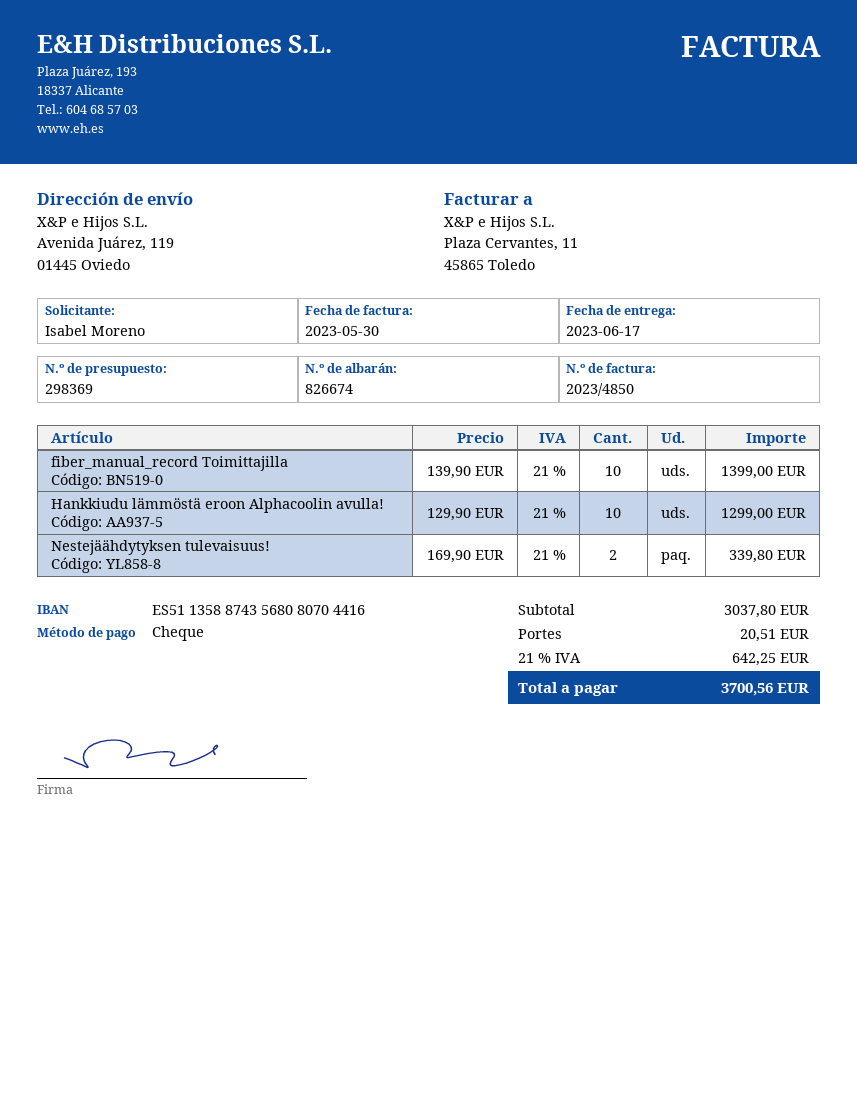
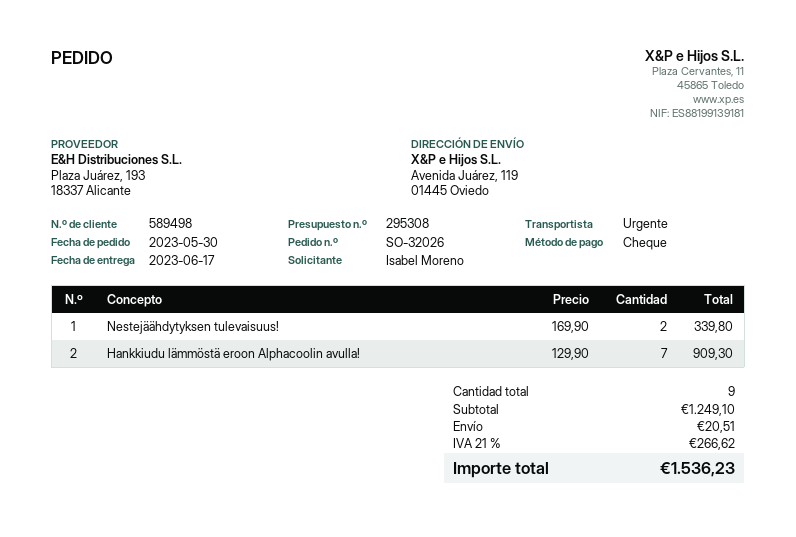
quote number: 298369 -> 295308
fiber_manual_record Toimittajilla: 10 x 139.90 = 1399.00 -> none
Hankkiudu lämmöstä eroon Alphacoolin avulla!: 10 x 129.90 = 1299.00 -> 7 x 129.90 = 909.30
subtotal: 3037.80 -> 1249.10
tax: 21% = 642.25 -> 21% = 266.62
total: 3700.56 -> 1536.23

